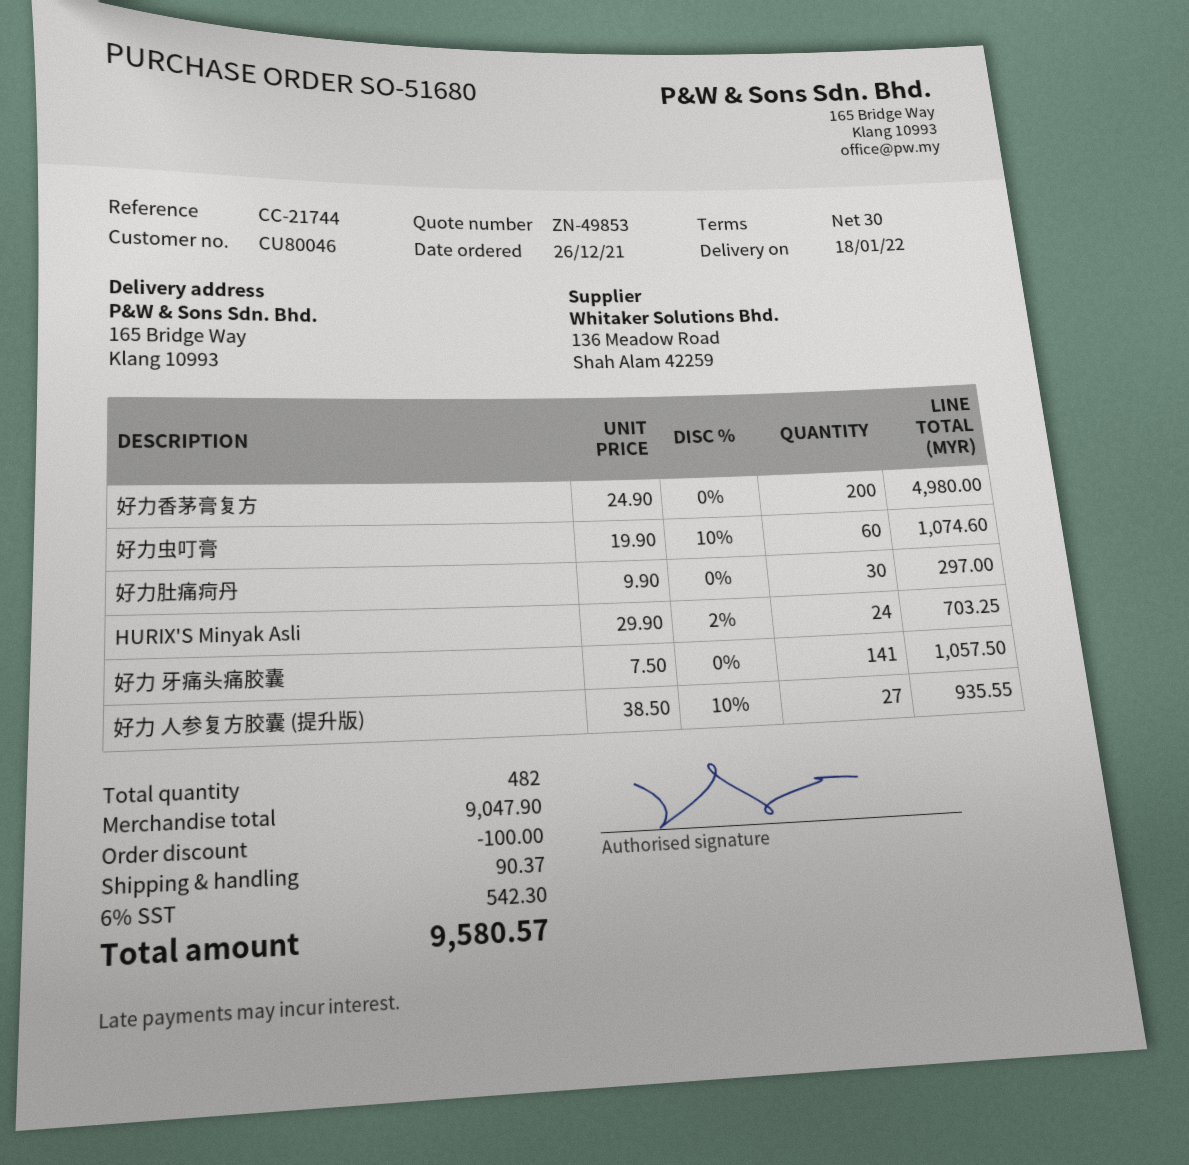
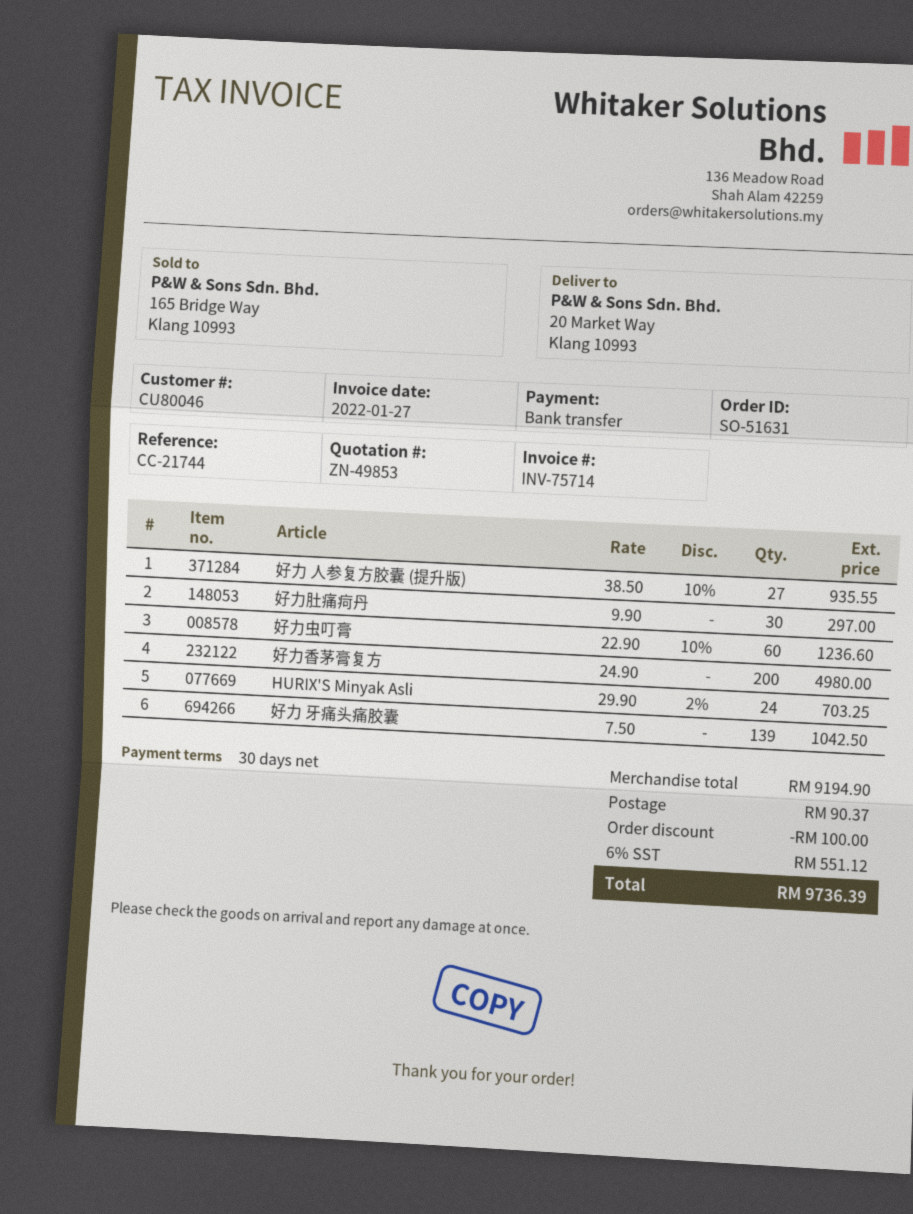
order number: SO-51680 -> SO-51631
ship to: 165 Bridge Way, Klang 10993 -> 20 Market Way, Klang 10993
好力虫叮膏: 60 x 19.90 - 10% = 1074.60 -> 60 x 22.90 - 10% = 1236.60
好力 牙痛头痛胶囊: 141 x 7.50 = 1057.50 -> 139 x 7.50 = 1042.50
subtotal: 9047.90 -> 9194.90
tax: 6% = 542.30 -> 6% = 551.12
total: 9580.57 -> 9736.39

